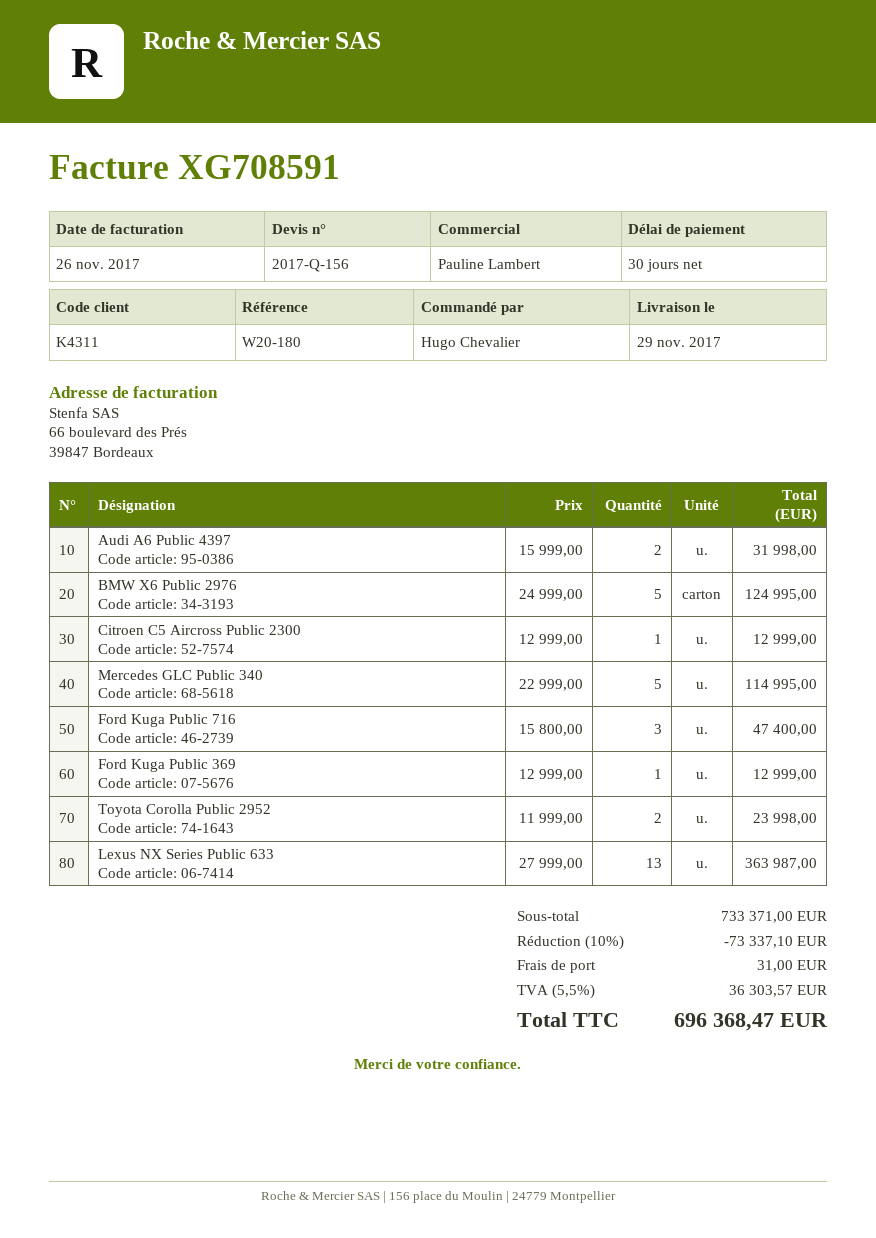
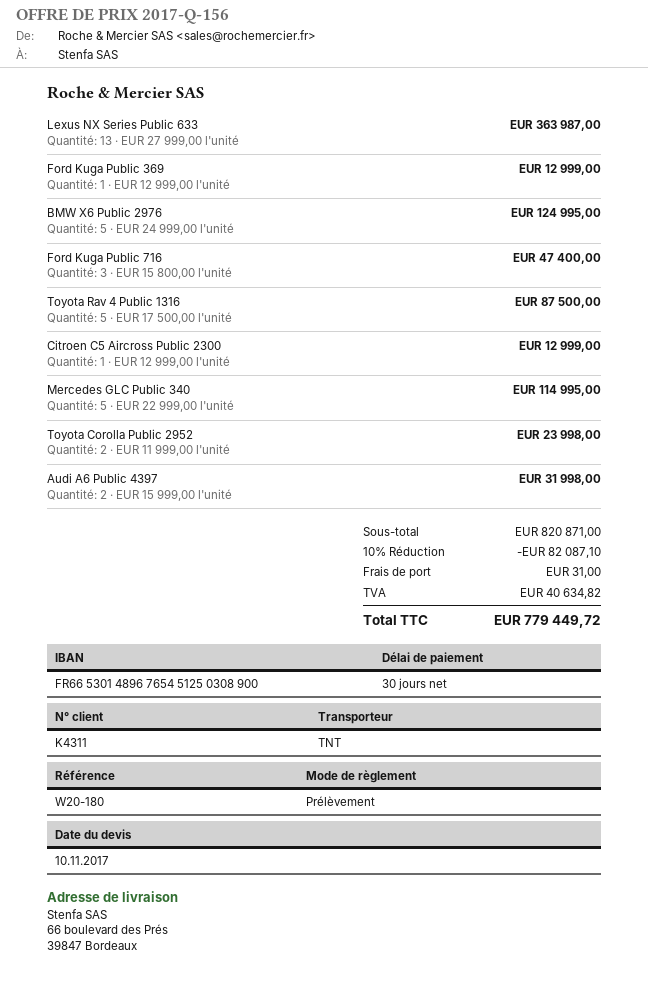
Toyota Rav 4 Public 1316: none -> 5 x 17500.00 = 87500.00
subtotal: 733371.00 -> 820871.00
discount: 10% = 73337.10 -> 10% = 82087.10
tax: 36303.57 -> 40634.82
total: 696368.47 -> 779449.72

